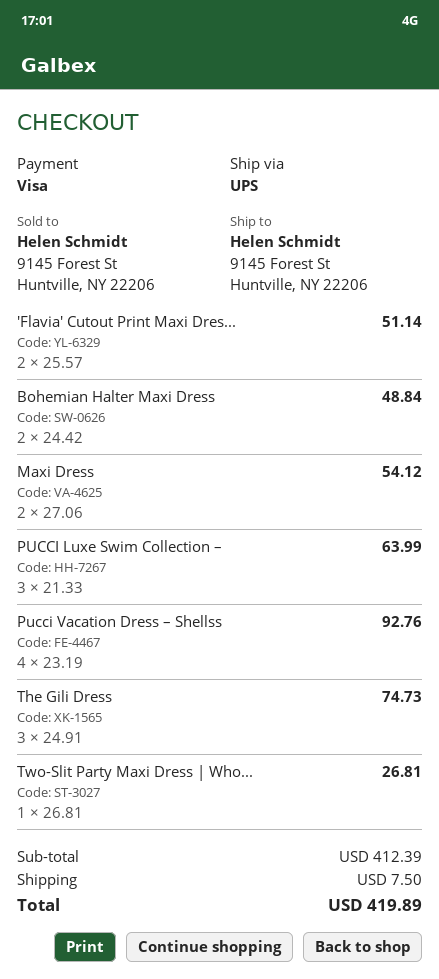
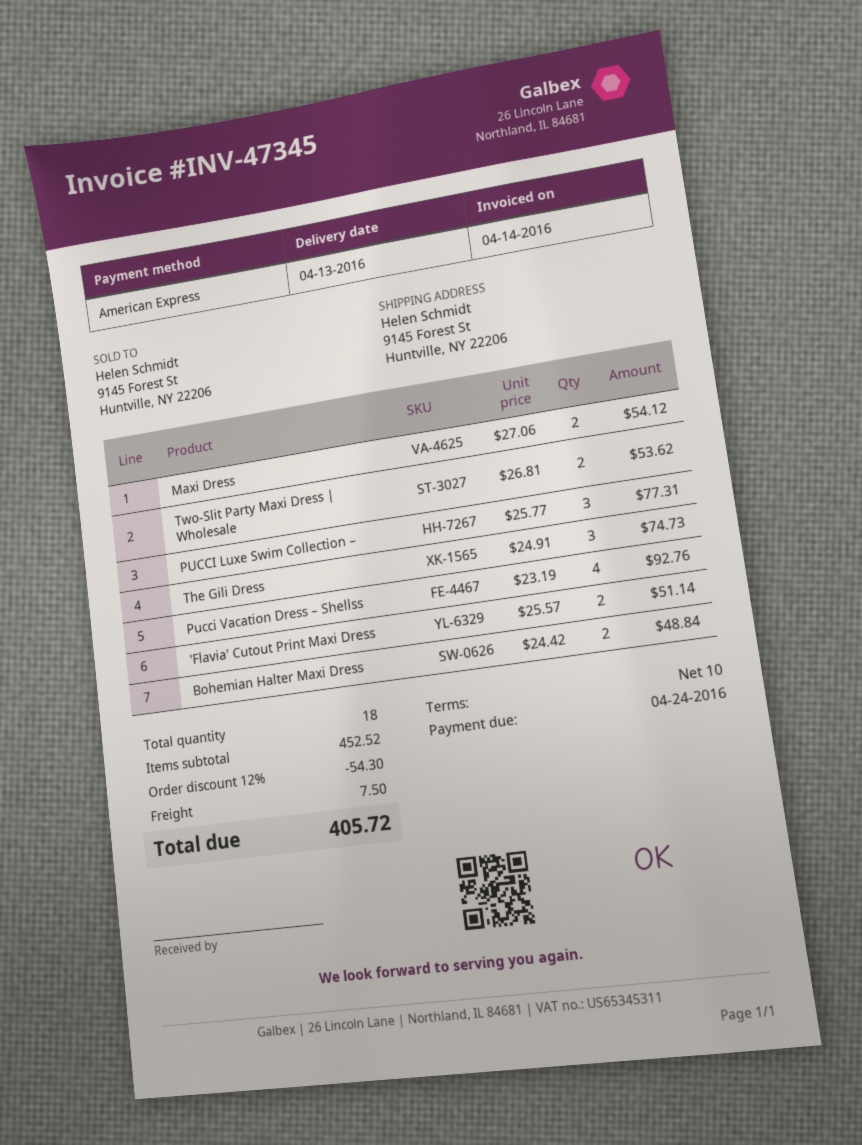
payment method: Visa -> American Express
PUCCI Luxe Swim Collection –: 3 x 21.33 = 63.99 -> 3 x 25.77 = 77.31
Two-Slit Party Maxi Dress | Who...: 1 x 26.81 = 26.81 -> 2 x 26.81 = 53.62
subtotal: 412.39 -> 452.52
discount: none -> 12% = 54.30
total: 419.89 -> 405.72

